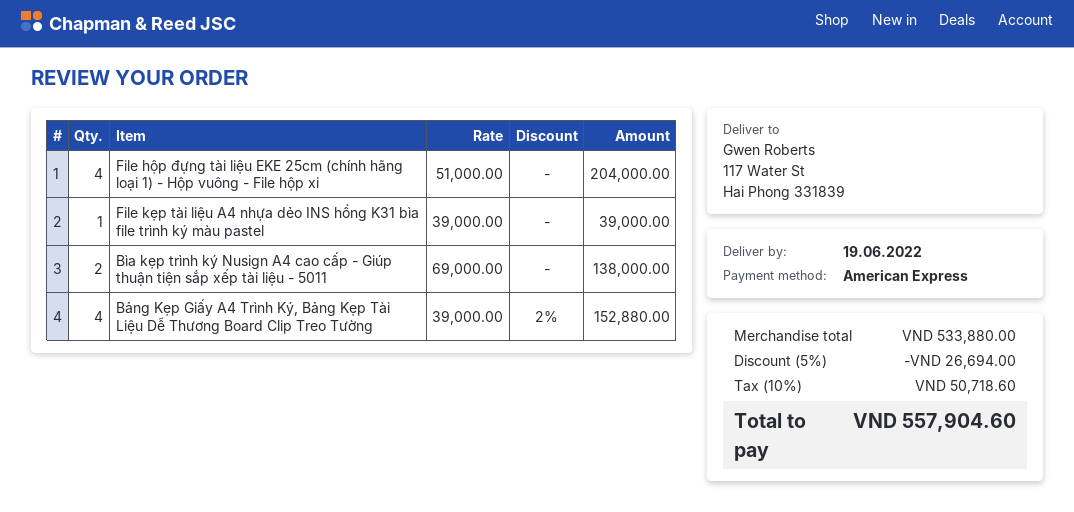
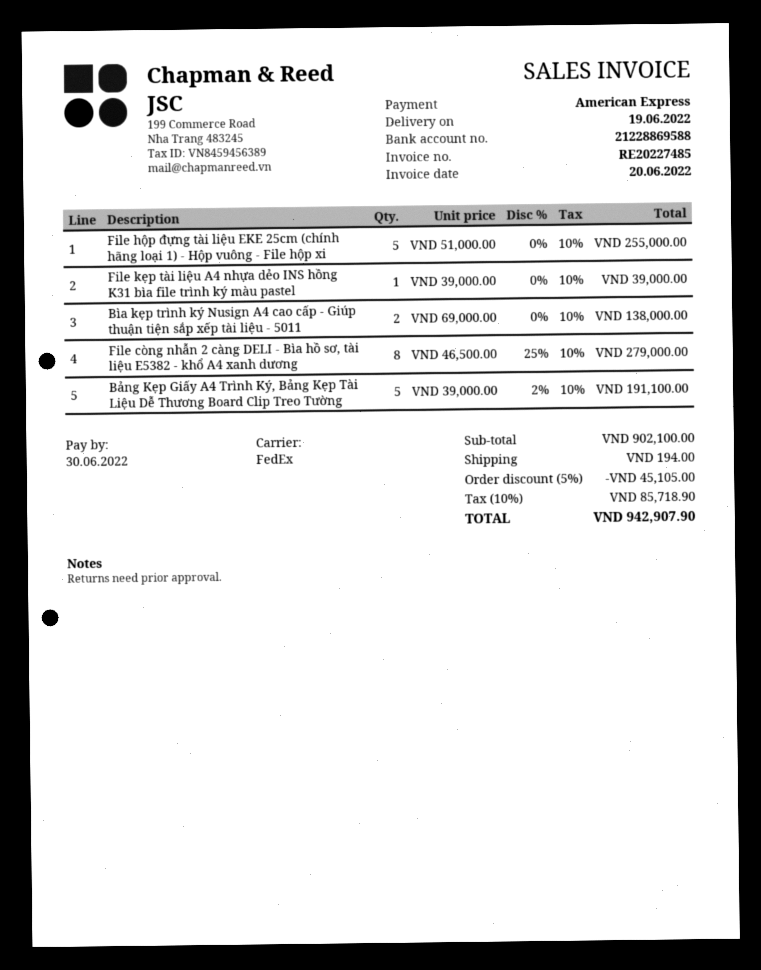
File hộp đựng tài liệu EKE 25cm (chính hãng loại 1) - Hộp vuông - File hộp xi: 4 x 51000.00 = 204000.00 -> 5 x 51000.00 = 255000.00
Bảng Kẹp Giấy A4 Trình Ký, Bảng Kẹp Tài Liệu Dễ Thương Board Clip Treo Tường: 4 x 39000.00 - 2% = 152880.00 -> 5 x 39000.00 - 2% = 191100.00
File còng nhẫn 2 càng DELI - Bìa hồ sơ, tài liệu E5382 - khổ A4 xanh dương: none -> 8 x 46500.00 - 25% = 279000.00
subtotal: 533880.00 -> 902100.00
discount: 5% = 26694.00 -> 5% = 45105.00
shipping: none -> 194.00
tax: 10% = 50718.60 -> 10% = 85718.90
total: 557904.60 -> 942907.90

